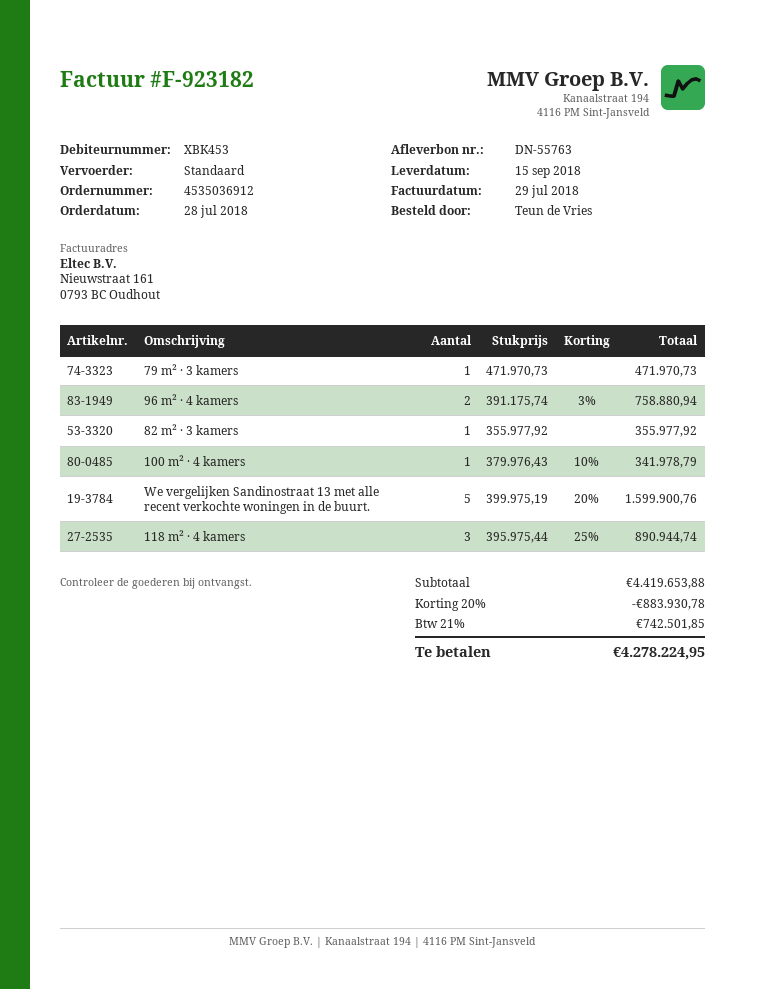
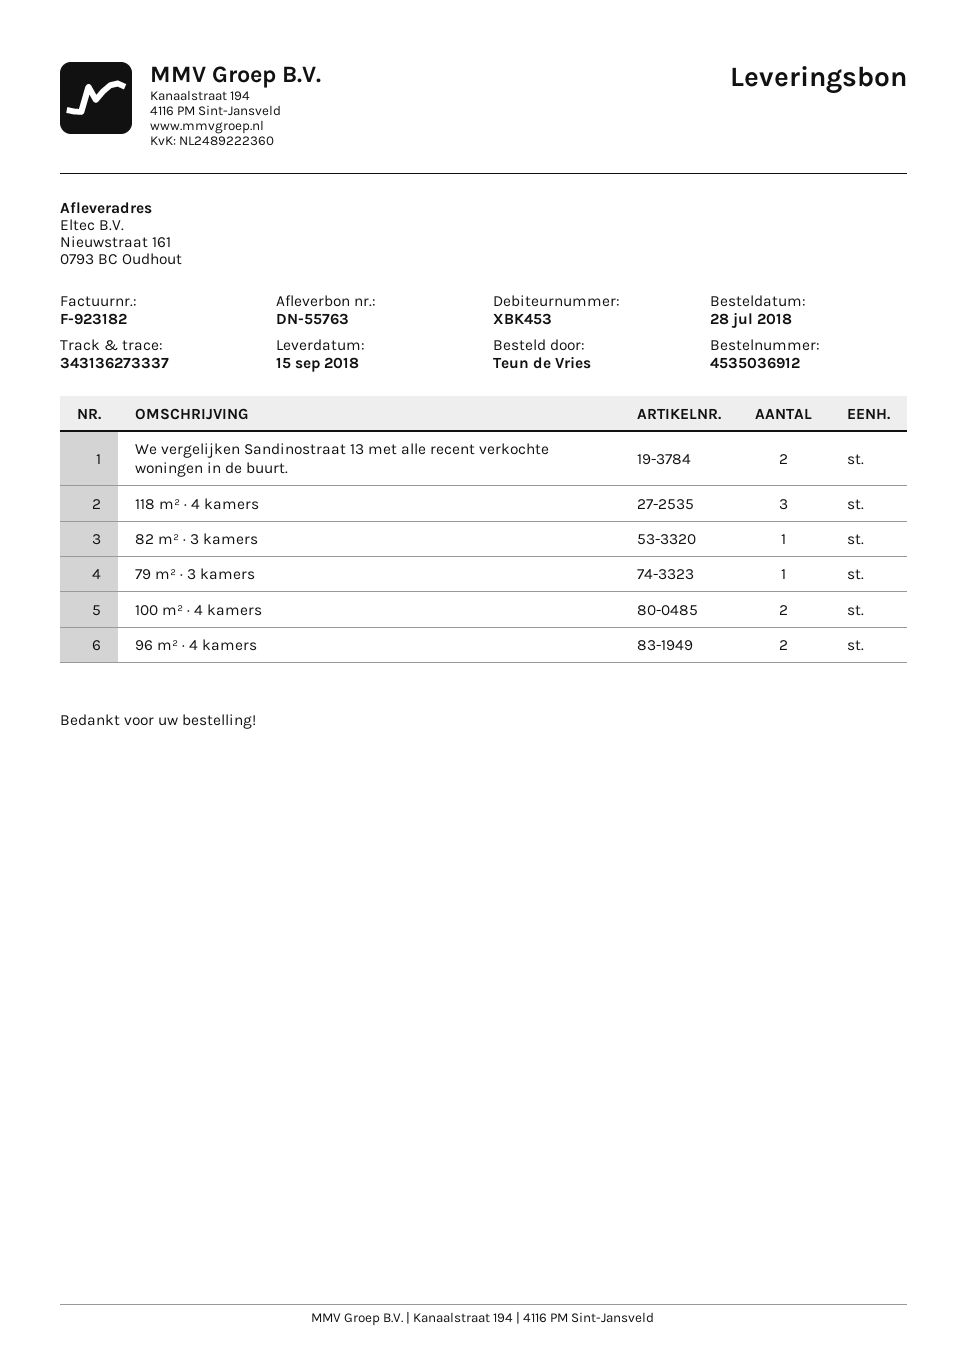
100 m² · 4 kamers: 1 -> 2
We vergelijken Sandinostraat 13 met alle recent verkochte woningen in de buurt.: 5 -> 2

